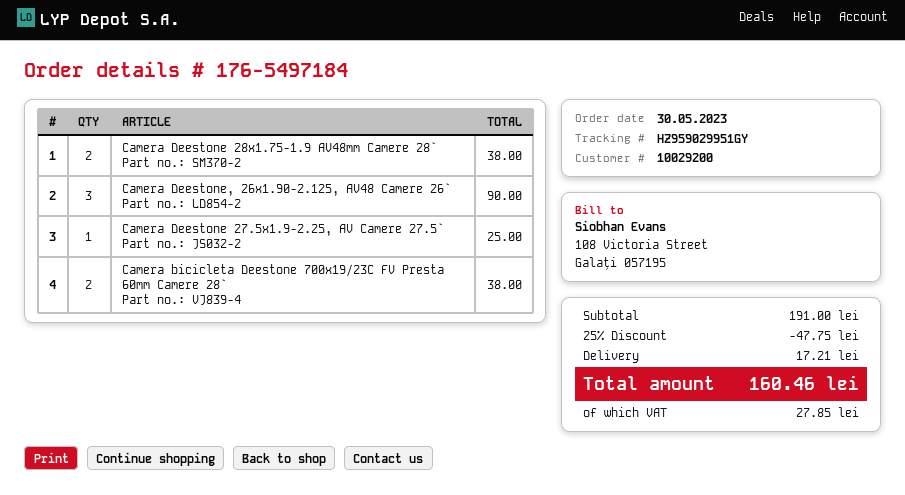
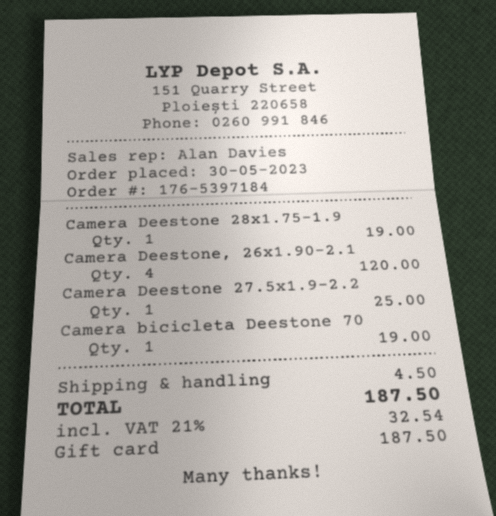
order number: 176-5497184 -> 176-5397184
Camera Deestone 28x1.75-1.9 AV48mm Camere 28`: 2 for 38.00 -> 1 for 19.00
Camera Deestone, 26x1.90-2.125, AV48 Camere 26`: 3 for 90.00 -> 4 for 120.00
Camera bicicleta Deestone 700x19/23C FV Presta 60mm Camere 28`: 2 for 38.00 -> 1 for 19.00
discount: 25% = 47.75 -> none
shipping: 17.21 -> 4.50
tax: 27.85 -> 32.54
total: 160.46 -> 187.50

